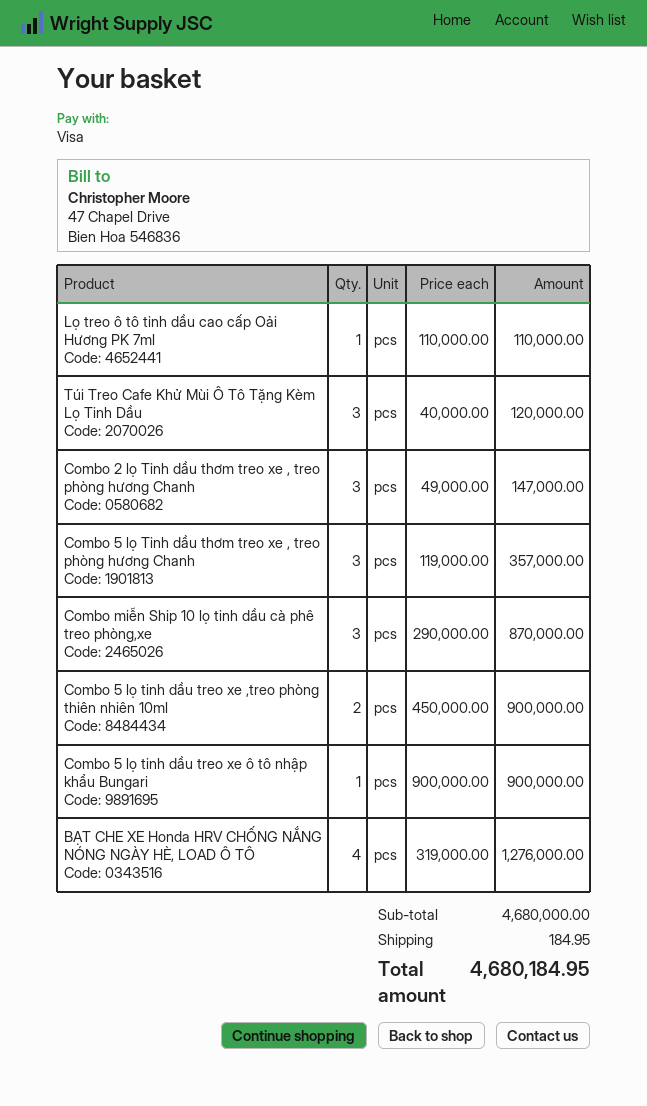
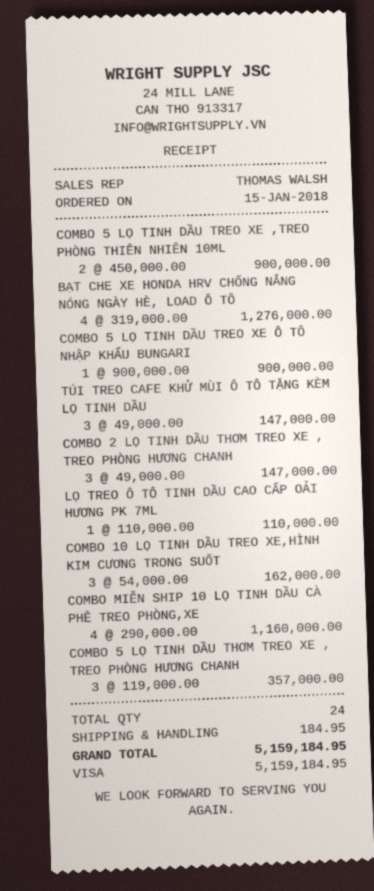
Túi Treo Cafe Khử Mùi Ô Tô Tặng Kèm Lọ Tinh Dầu: 3 x 40000.00 = 120000.00 -> 3 x 49000.00 = 147000.00
Combo miễn Ship 10 lọ tinh dầu cà phê treo phòng,xe: 3 x 290000.00 = 870000.00 -> 4 x 290000.00 = 1160000.00
COMBO 10 LỌ TINH DẦU TREO XE,HÌNH KIM CƯƠNG TRONG SUỐT: none -> 3 x 54000.00 = 162000.00
total: 4680184.95 -> 5159184.95

